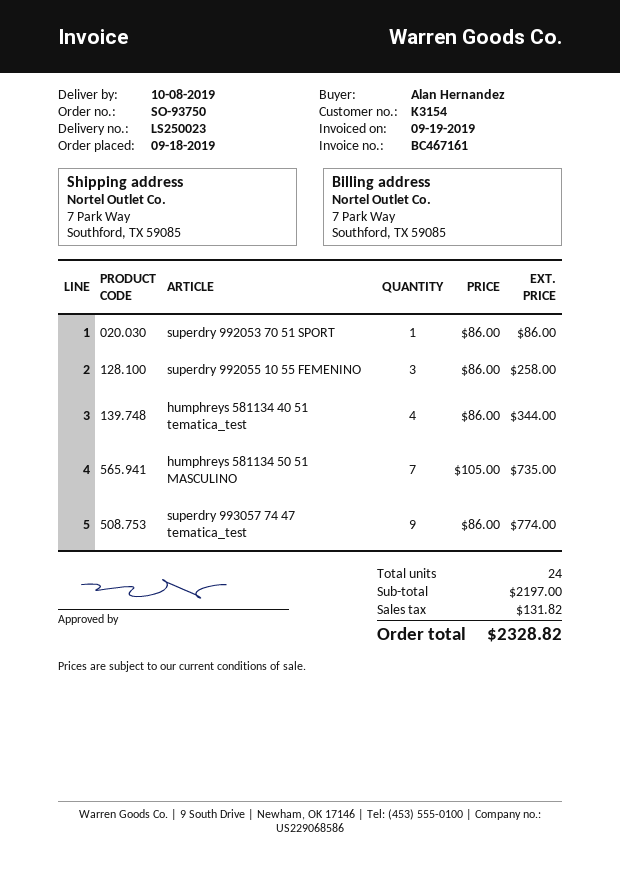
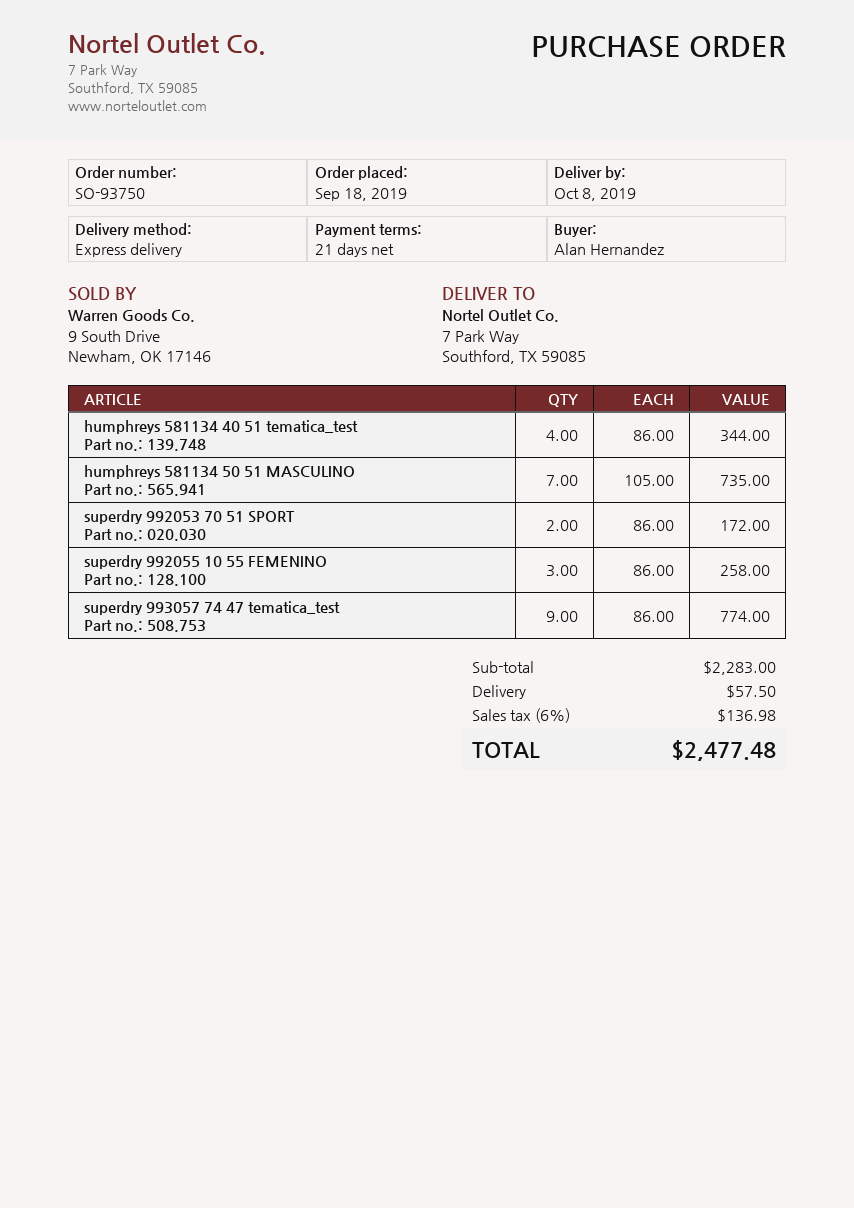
superdry 992053 70 51 SPORT: 1 x 86.00 = 86.00 -> 2 x 86.00 = 172.00
subtotal: 2197.00 -> 2283.00
shipping: none -> 57.50
tax: 131.82 -> 136.98
total: 2328.82 -> 2477.48

